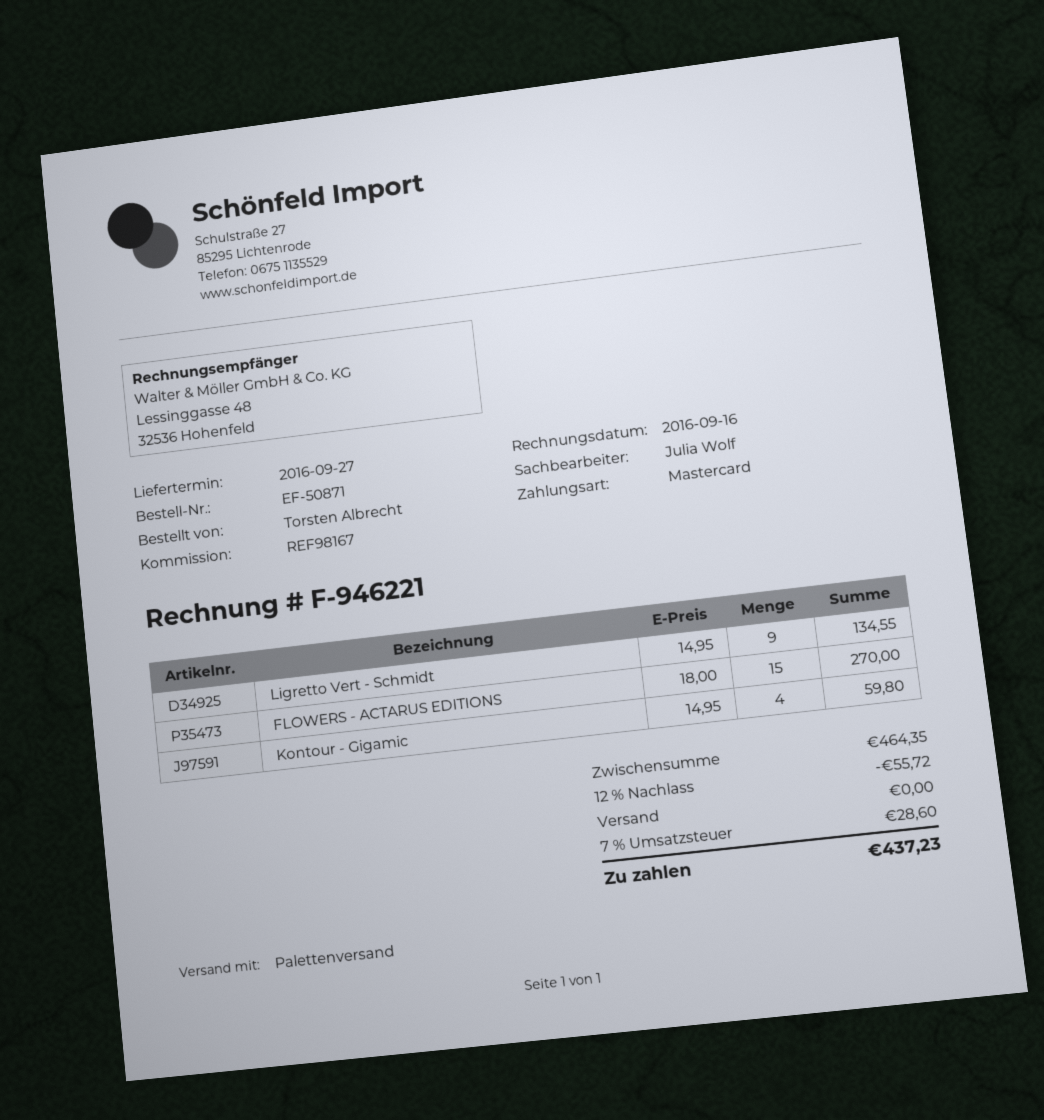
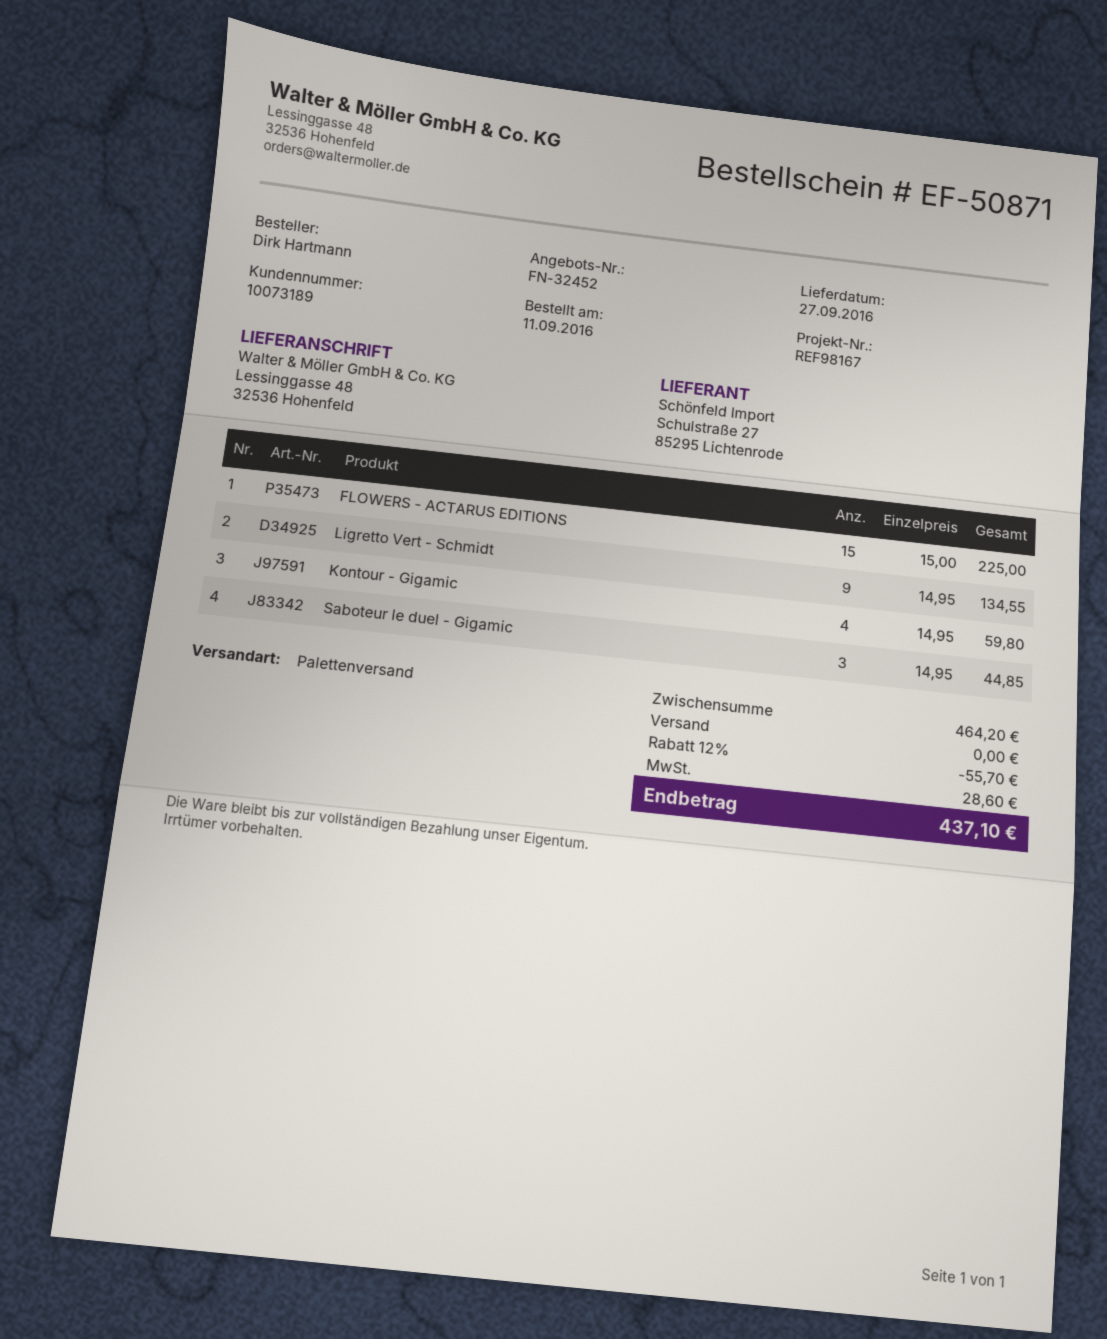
ordered by: Torsten Albrecht -> Dirk Hartmann
FLOWERS - ACTARUS EDITIONS: 15 x 18.00 = 270.00 -> 15 x 15.00 = 225.00
Saboteur le duel - Gigamic: none -> 3 x 14.95 = 44.85
subtotal: 464.35 -> 464.20
discount: 12% = 55.72 -> 12% = 55.70
total: 437.23 -> 437.10

